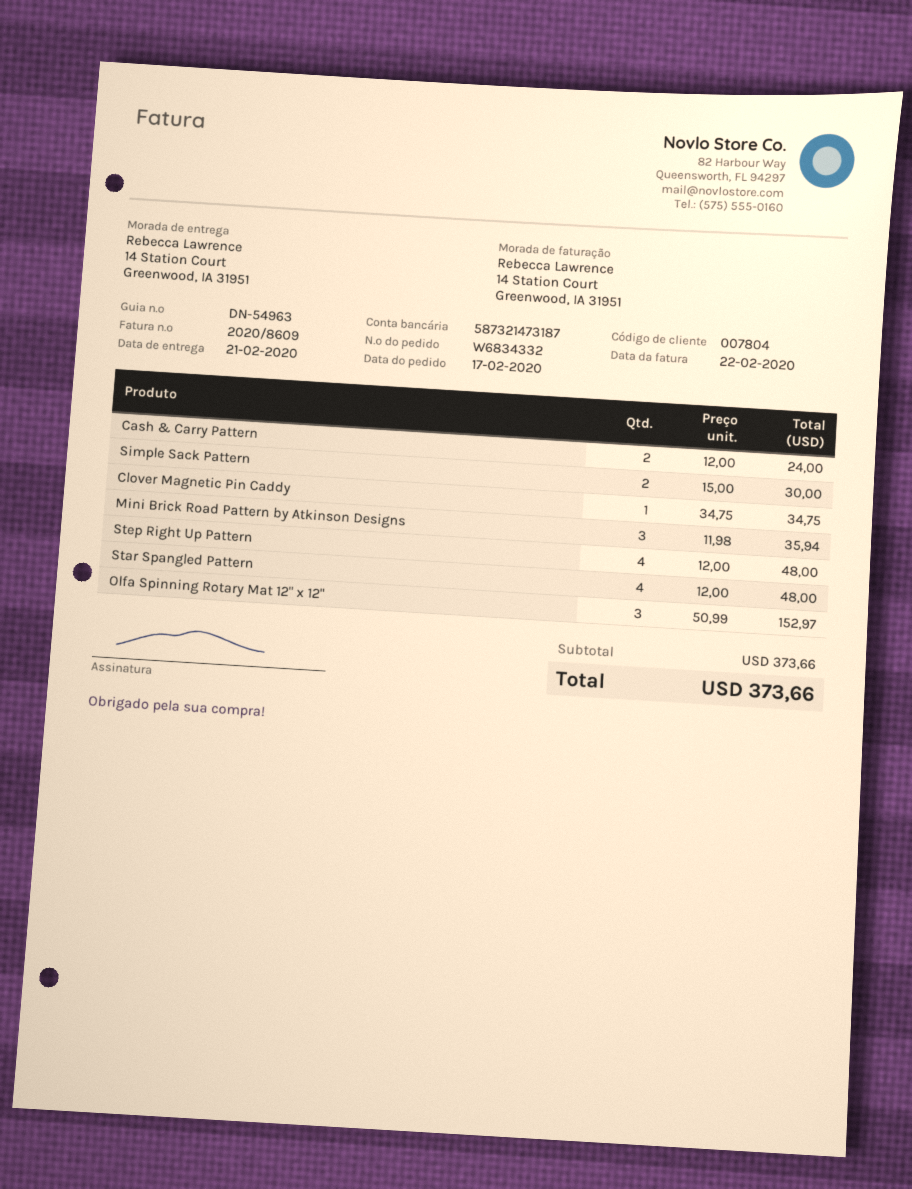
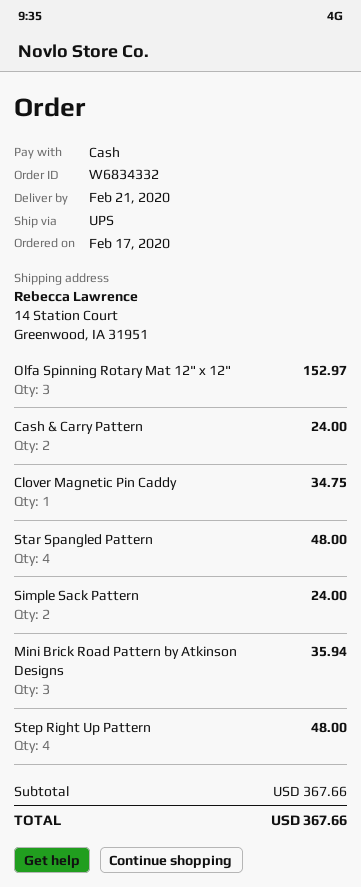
Simple Sack Pattern: 2 for 30.00 -> 2 for 24.00
subtotal: 373.66 -> 367.66
total: 373.66 -> 367.66

